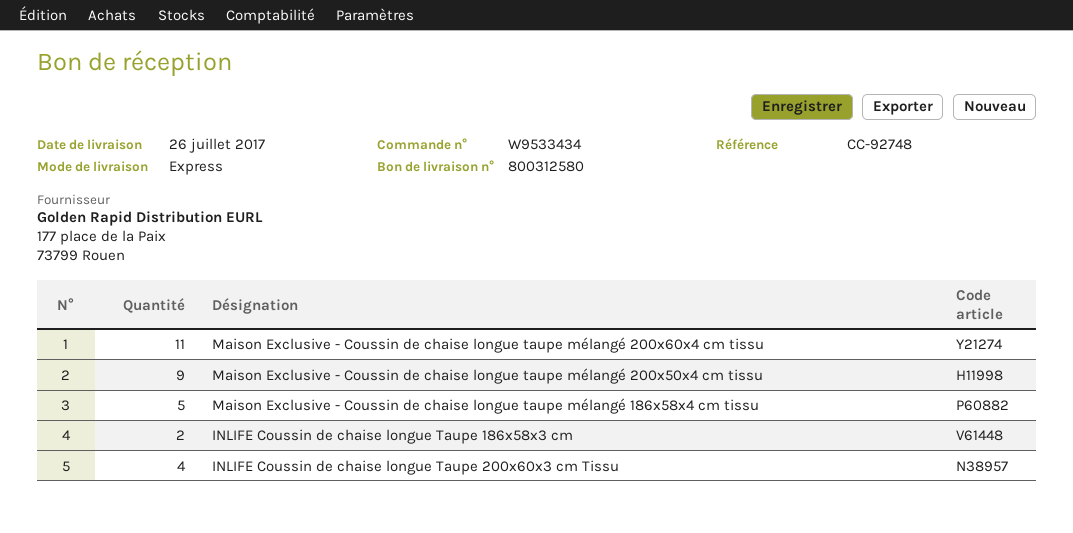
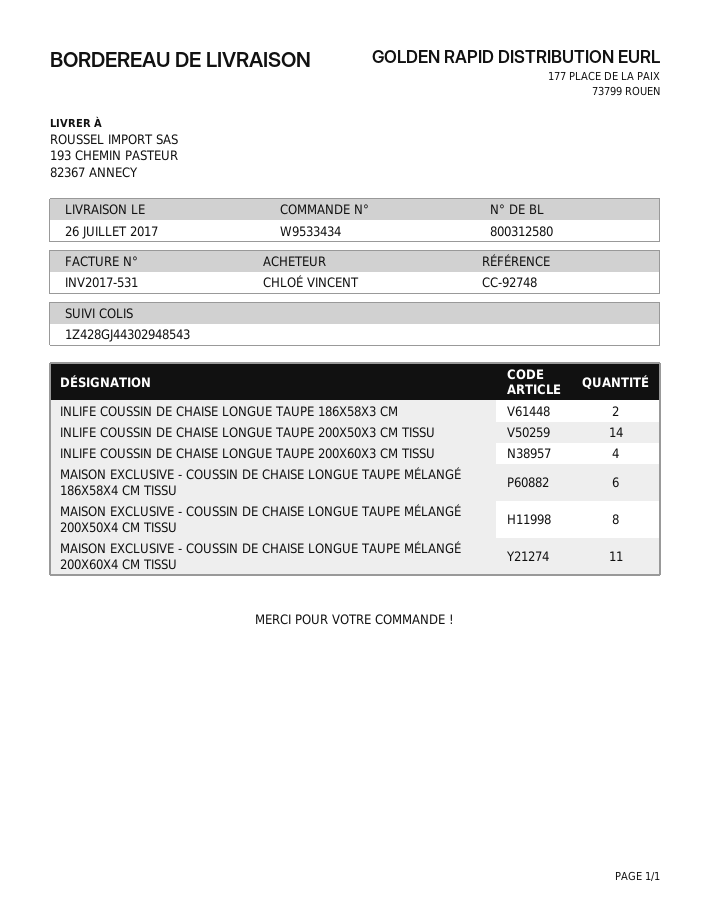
Maison Exclusive - Coussin de chaise longue taupe mélangé 200x50x4 cm tissu: 9 -> 8
Maison Exclusive - Coussin de chaise longue taupe mélangé 186x58x4 cm tissu: 5 -> 6
INLIFE COUSSIN DE CHAISE LONGUE TAUPE 200X50X3 CM TISSU: none -> 14

